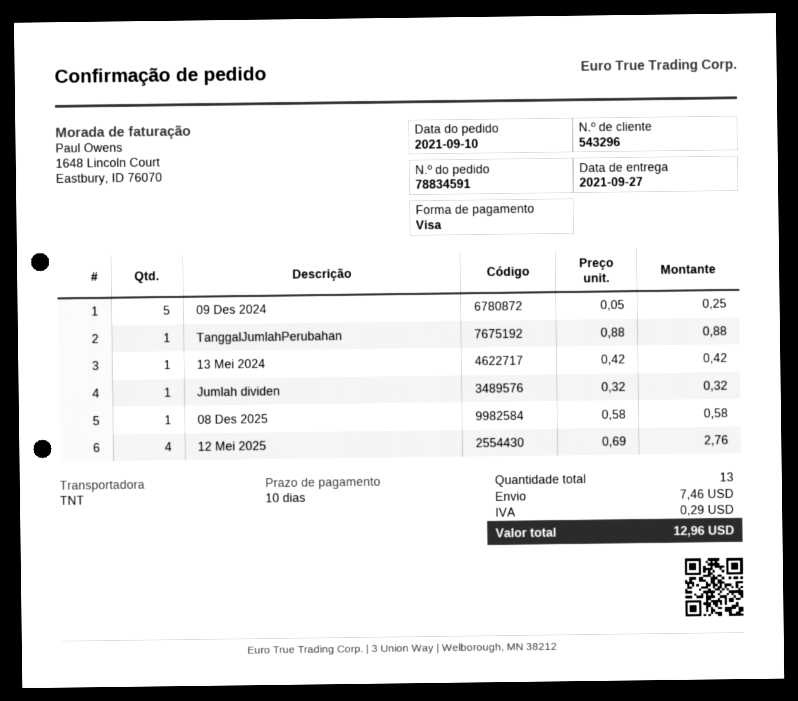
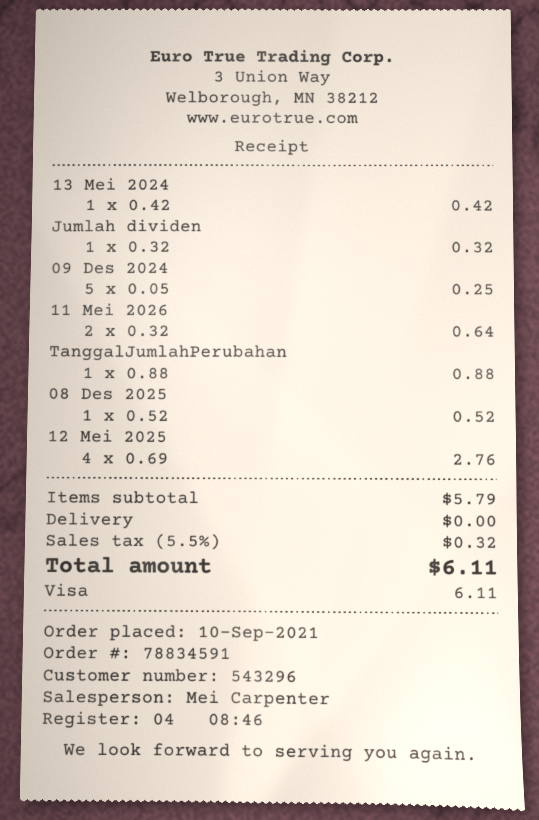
08 Des 2025: 1 x 0.58 = 0.58 -> 1 x 0.52 = 0.52
11 Mei 2026: none -> 2 x 0.32 = 0.64
shipping: 7.46 -> 0.00
tax: 0.29 -> 0.32
total: 12.96 -> 6.11

